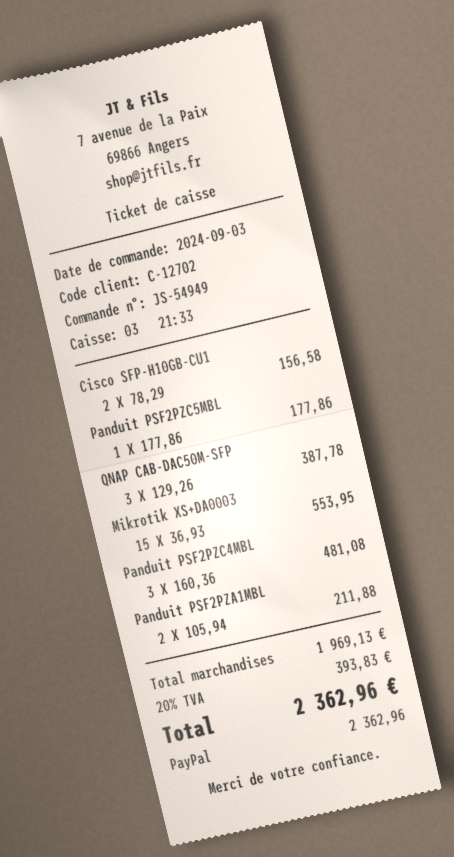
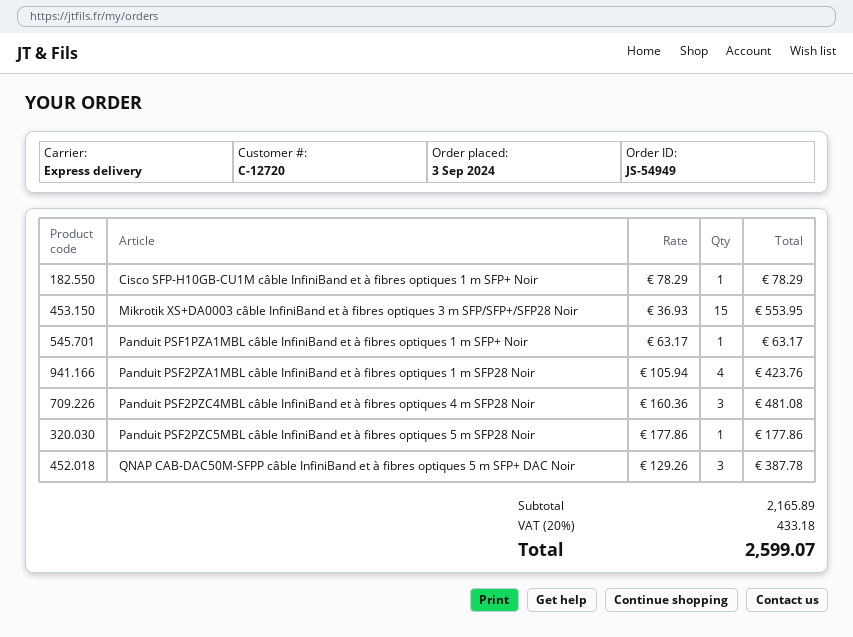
customer number: C-12702 -> C-12720
Cisco SFP-H10GB-CU1: 2 x 78.29 = 156.58 -> 1 x 78.29 = 78.29
Panduit PSF2PZA1MBL: 2 x 105.94 = 211.88 -> 4 x 105.94 = 423.76
Panduit PSF1PZA1MBL câble InfiniBand et à fibres optiques 1 m SFP+ Noir: none -> 1 x 63.17 = 63.17
subtotal: 1969.13 -> 2165.89
tax: 20% = 393.83 -> 20% = 433.18
total: 2362.96 -> 2599.07

